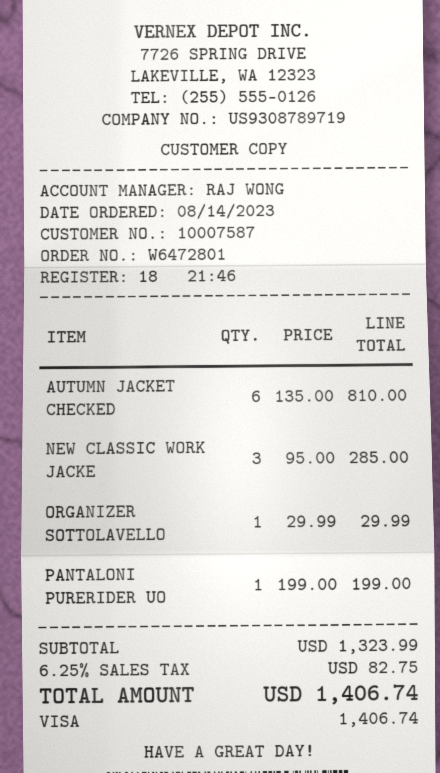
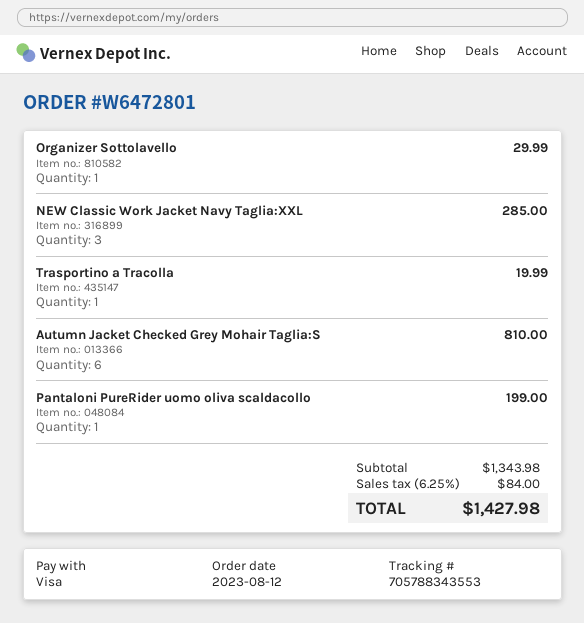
order date: 2023-08-14 -> 2023-08-12
Trasportino a Tracolla: none -> 1 for 19.99
subtotal: 1323.99 -> 1343.98
tax: 6.25% = 82.75 -> 6.25% = 84.00
total: 1406.74 -> 1427.98

